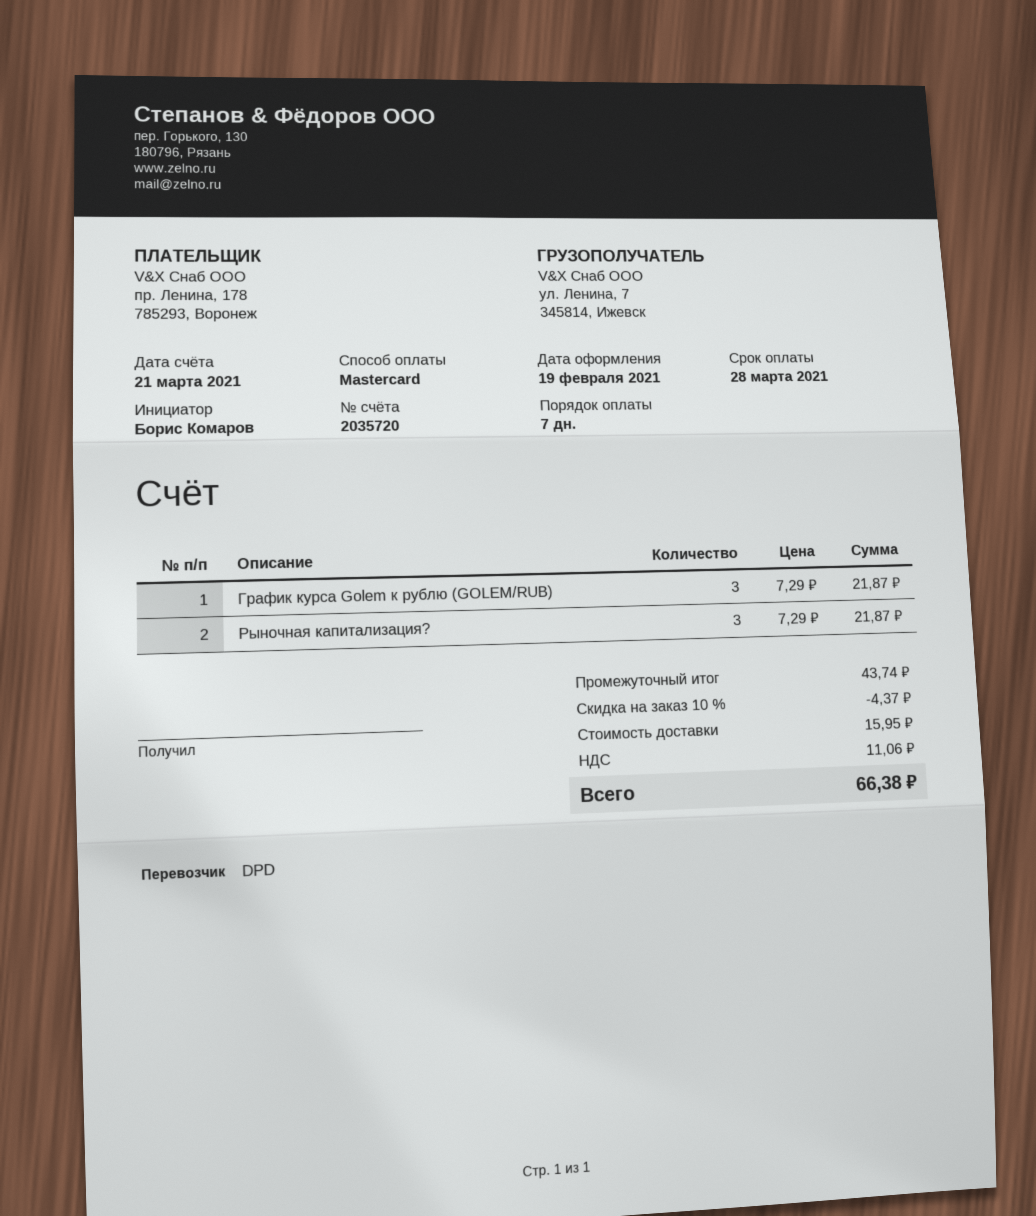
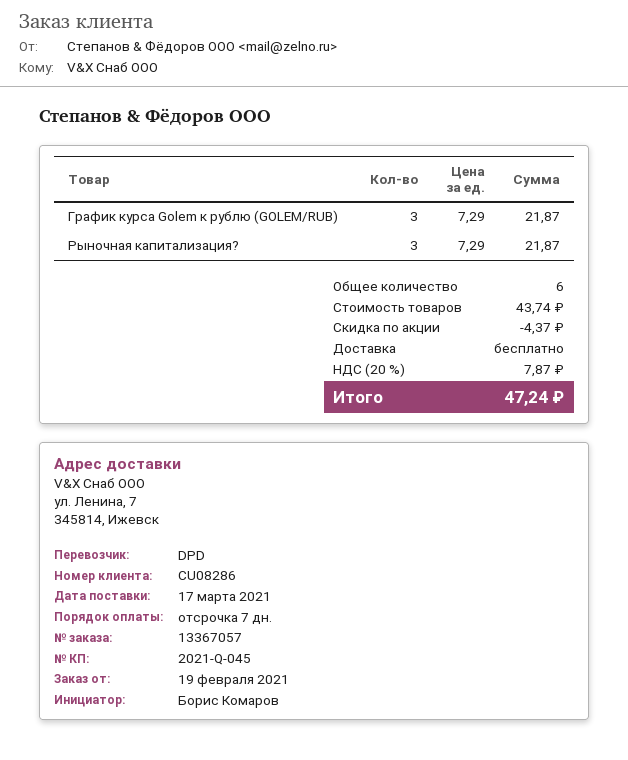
shipping: 15.95 -> 0.00
tax: 11.06 -> 7.87
total: 66.38 -> 47.24

